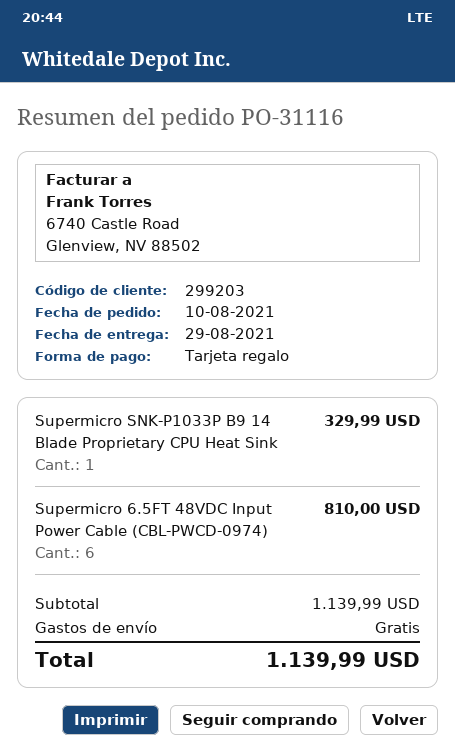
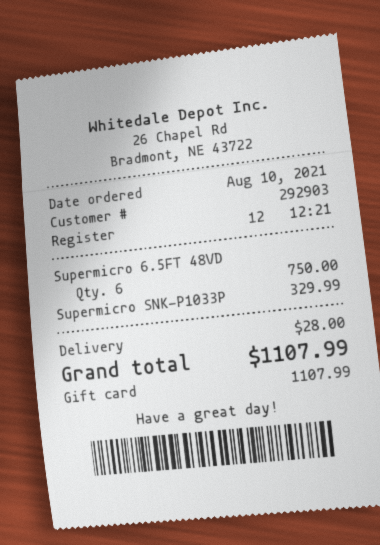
customer number: 299203 -> 292903
Supermicro 6.5FT 48VDC Input Power Cable (CBL-PWCD-0974): 6 for 810.00 -> 6 for 750.00
shipping: 0.00 -> 28.00
total: 1139.99 -> 1107.99

